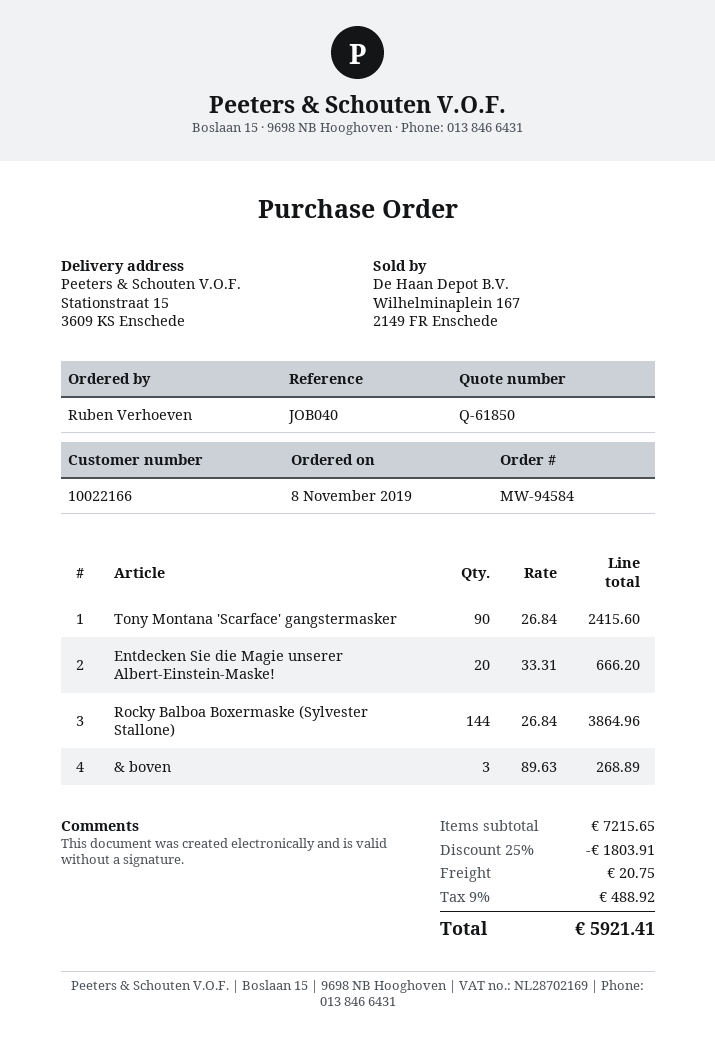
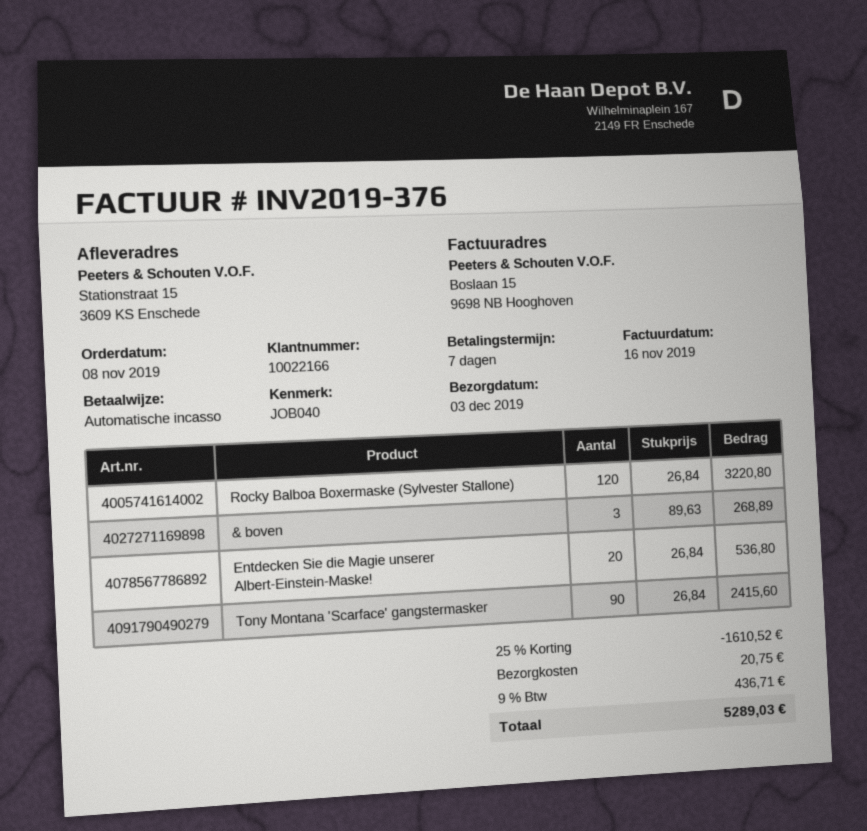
Entdecken Sie die Magie unserer Albert-Einstein-Maske!: 20 x 33.31 = 666.20 -> 20 x 26.84 = 536.80
Rocky Balboa Boxermaske (Sylvester Stallone): 144 x 26.84 = 3864.96 -> 120 x 26.84 = 3220.80
discount: 25% = 1803.91 -> 25% = 1610.52
tax: 9% = 488.92 -> 9% = 436.71
total: 5921.41 -> 5289.03

